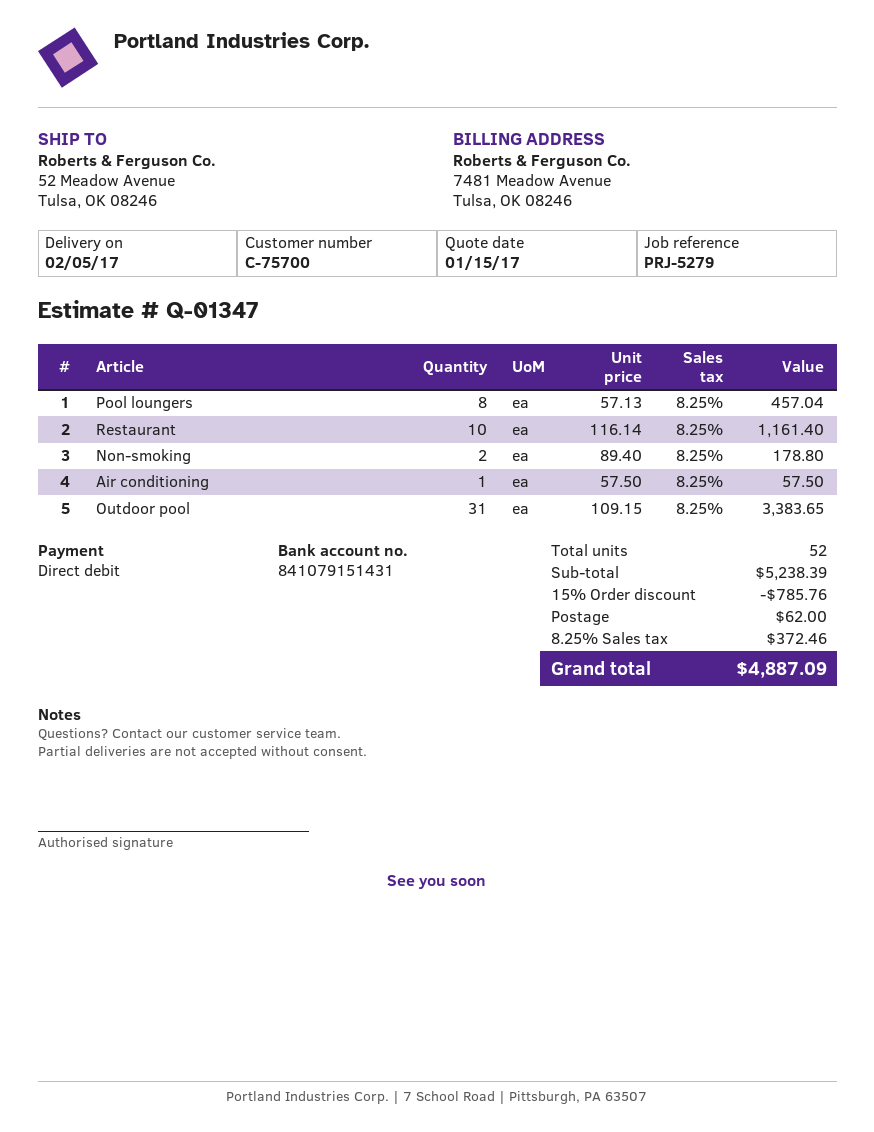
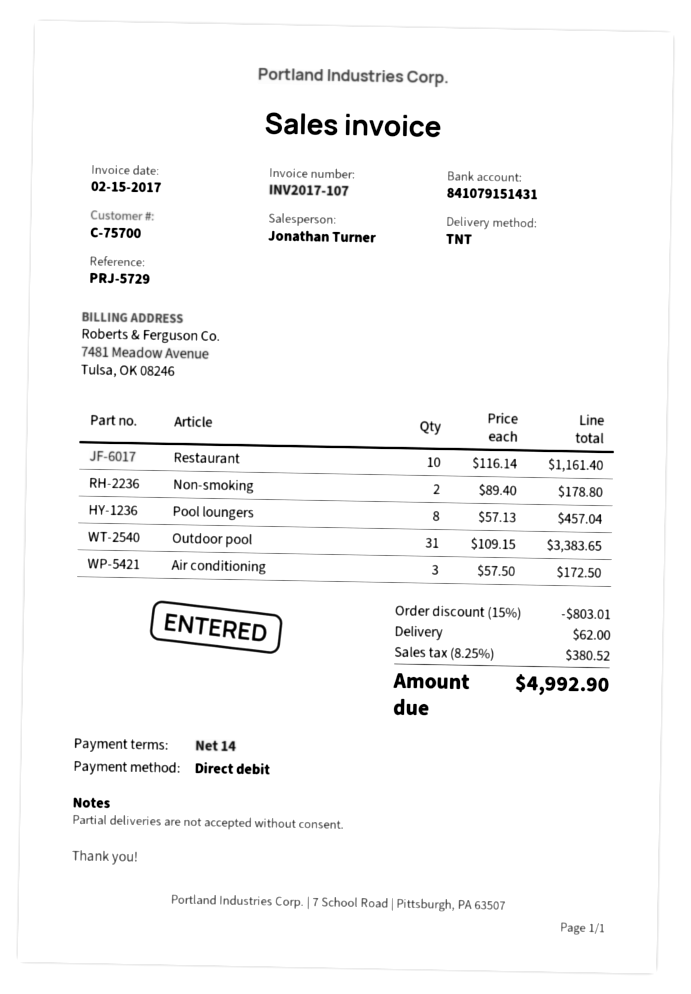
reference: PRJ-5279 -> PRJ-5729
Air conditioning: 1 x 57.50 = 57.50 -> 3 x 57.50 = 172.50
discount: 15% = 785.76 -> 15% = 803.01
tax: 8.25% = 372.46 -> 8.25% = 380.52
total: 4887.09 -> 4992.90

